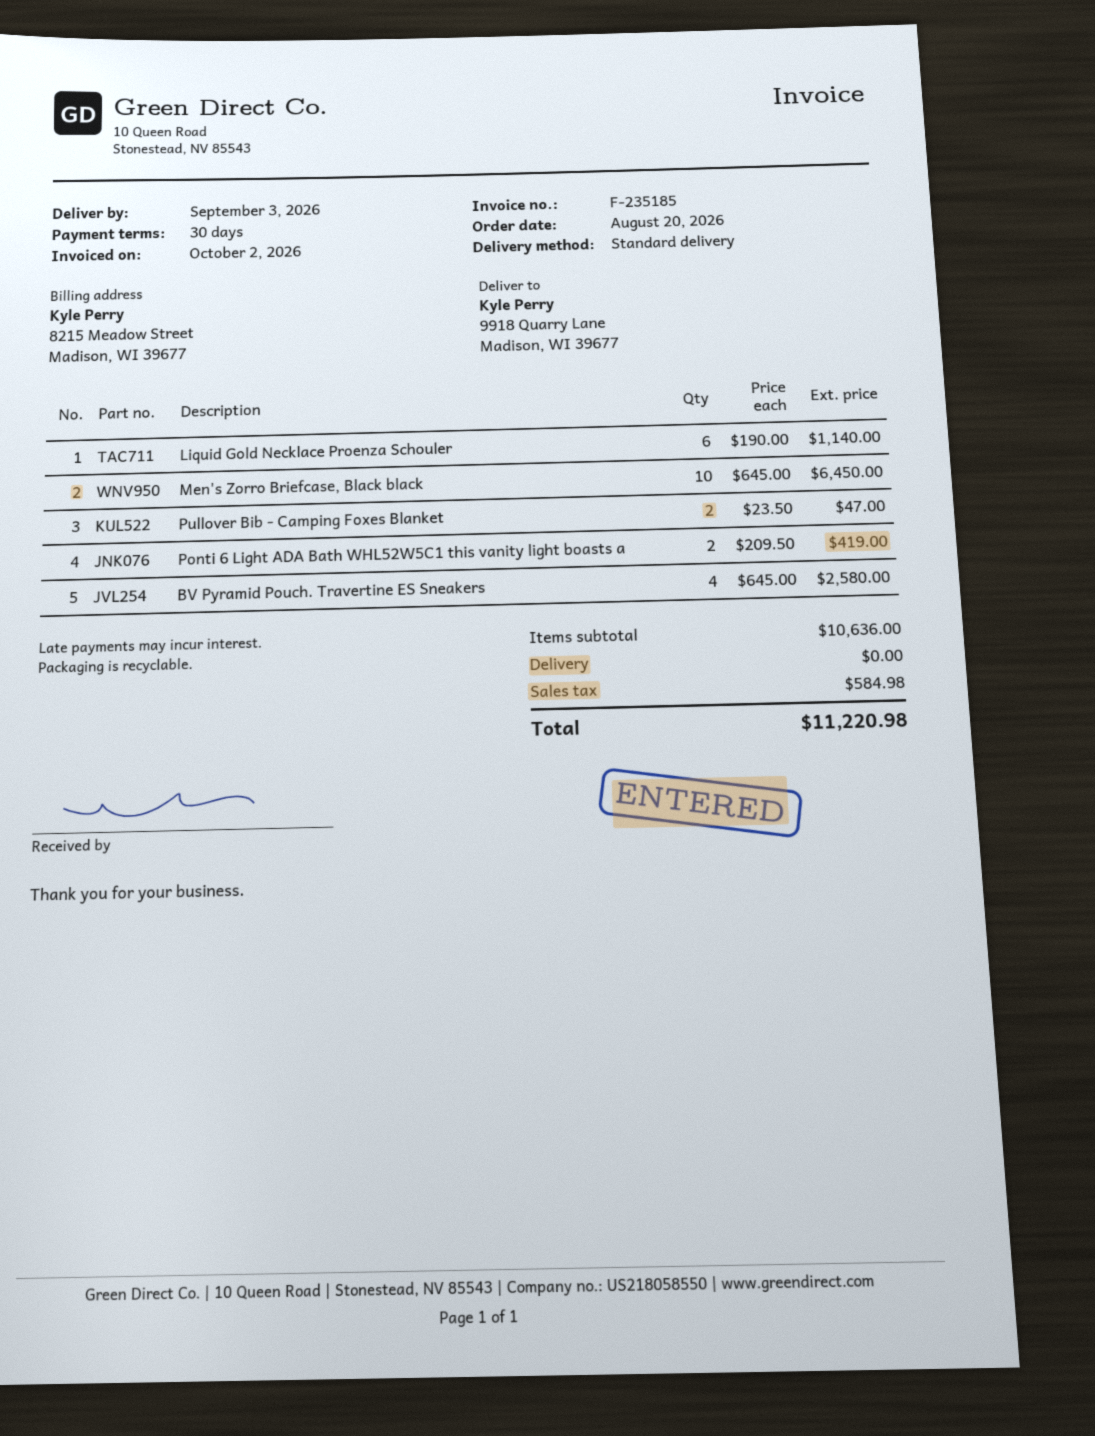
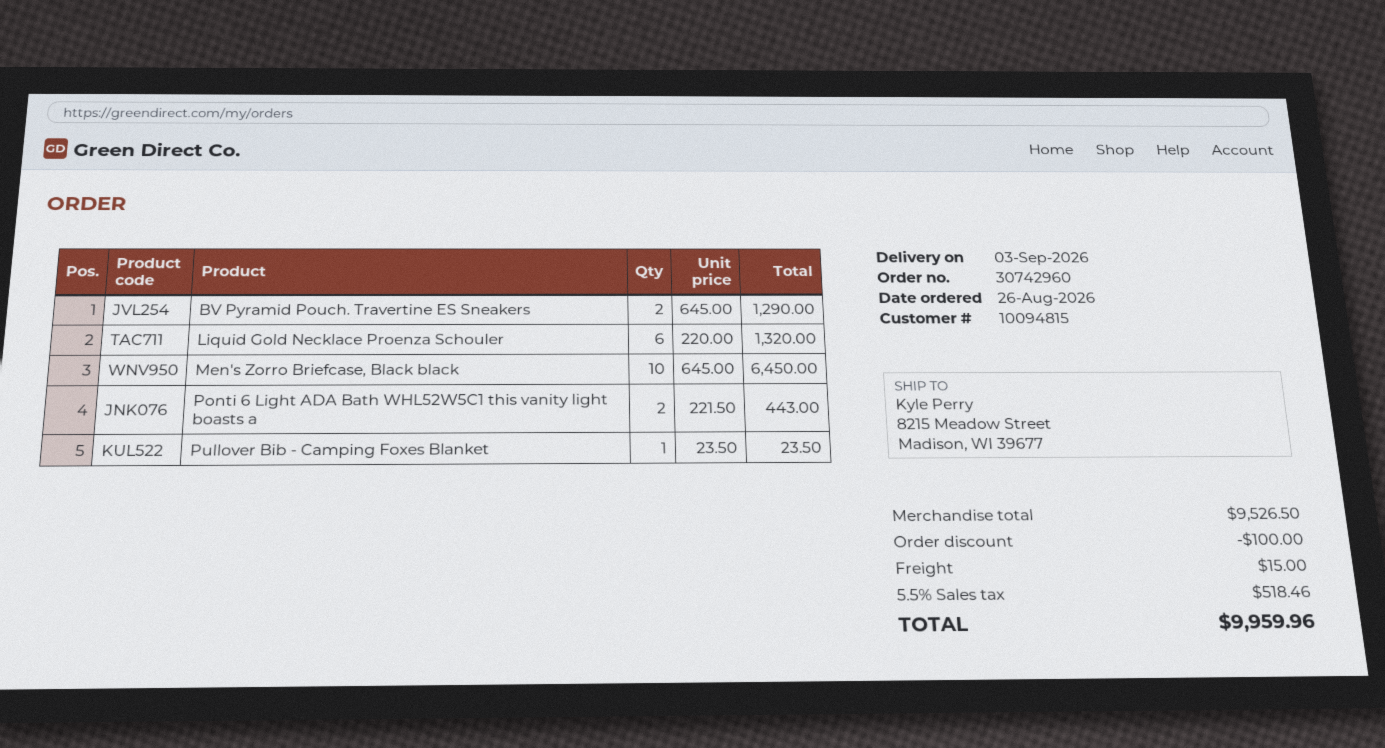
order date: 2026-08-20 -> 2026-08-26
ship to: 9918 Quarry Lane, Madison, WI 39677 -> 8215 Meadow Street, Madison, WI 39677
Liquid Gold Necklace Proenza Schouler: 6 x 190.00 = 1140.00 -> 6 x 220.00 = 1320.00
Pullover Bib - Camping Foxes Blanket: 2 x 23.50 = 47.00 -> 1 x 23.50 = 23.50
Ponti 6 Light ADA Bath WHL52W5C1 this vanity light boasts a: 2 x 209.50 = 419.00 -> 2 x 221.50 = 443.00
BV Pyramid Pouch. Travertine ES Sneakers: 4 x 645.00 = 2580.00 -> 2 x 645.00 = 1290.00
subtotal: 10636.00 -> 9526.50
discount: none -> 100.00
shipping: 0.00 -> 15.00
tax: 584.98 -> 518.46
total: 11220.98 -> 9959.96

